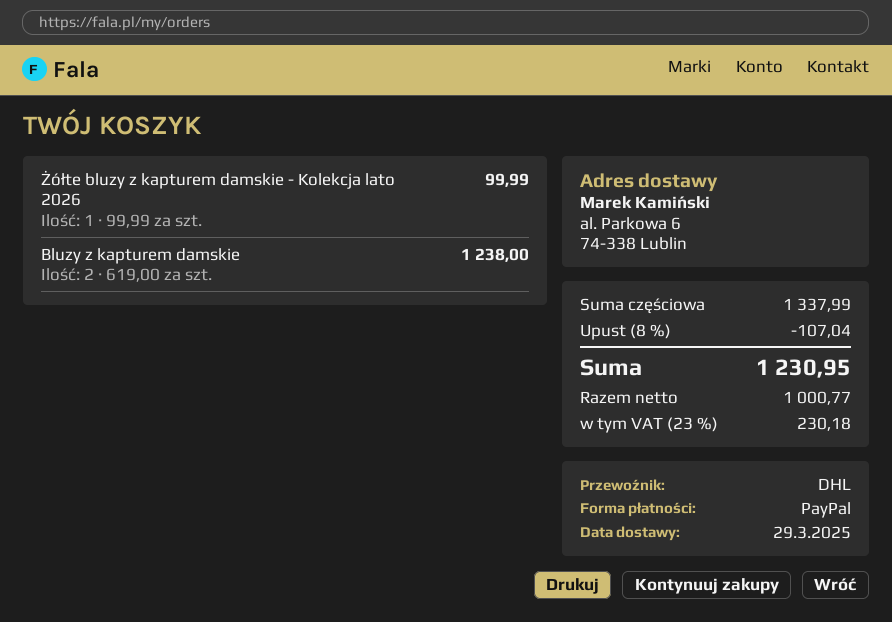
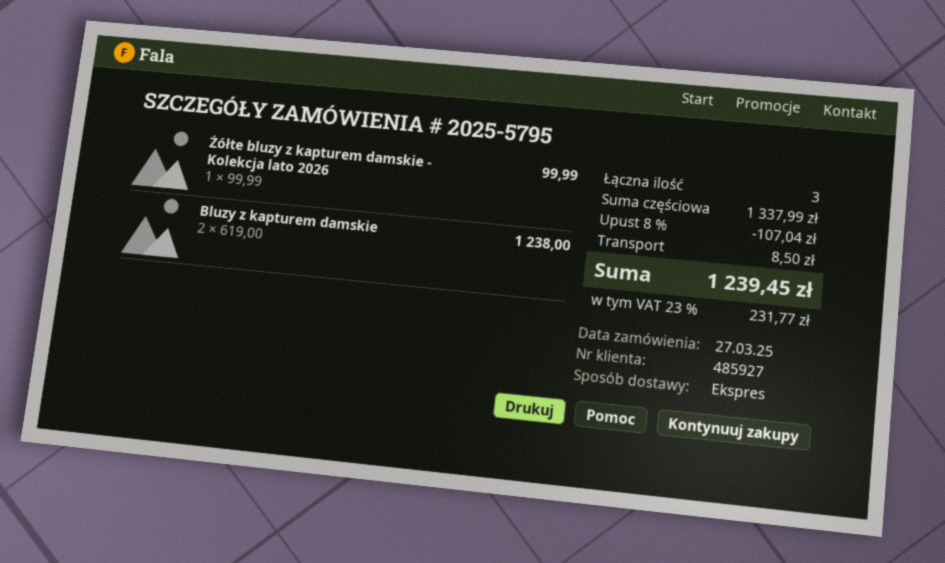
shipping method: DHL -> express
shipping: none -> 8.50
tax: 23% = 230.18 -> 23% = 231.77
total: 1230.95 -> 1239.45

